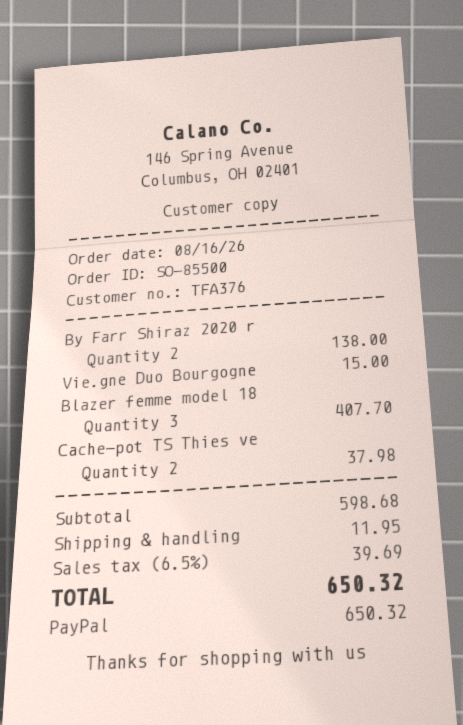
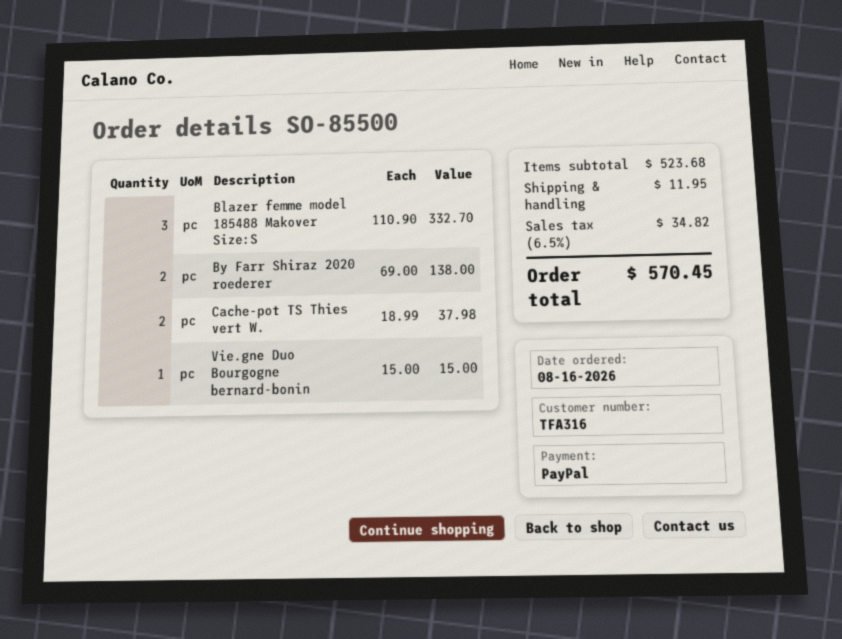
customer number: TFA376 -> TFA316
Blazer femme model 18: 3 for 407.70 -> 3 for 332.70
subtotal: 598.68 -> 523.68
tax: 6.5% = 39.69 -> 6.5% = 34.82
total: 650.32 -> 570.45

